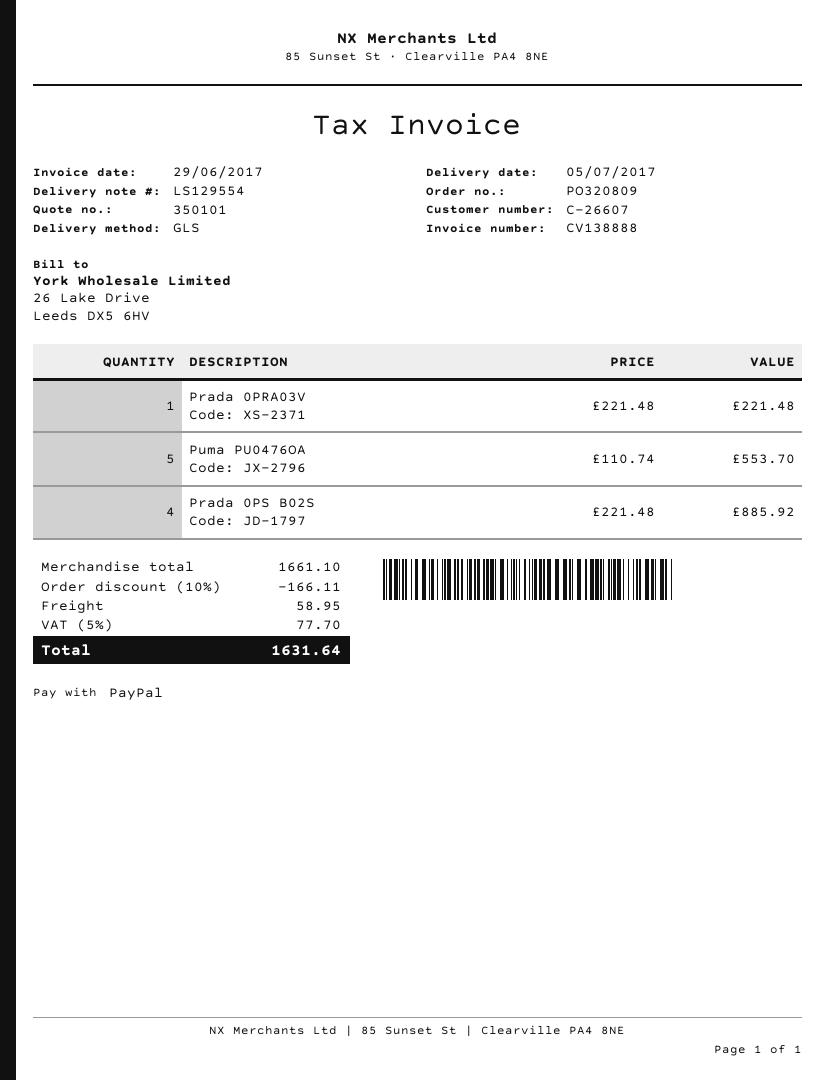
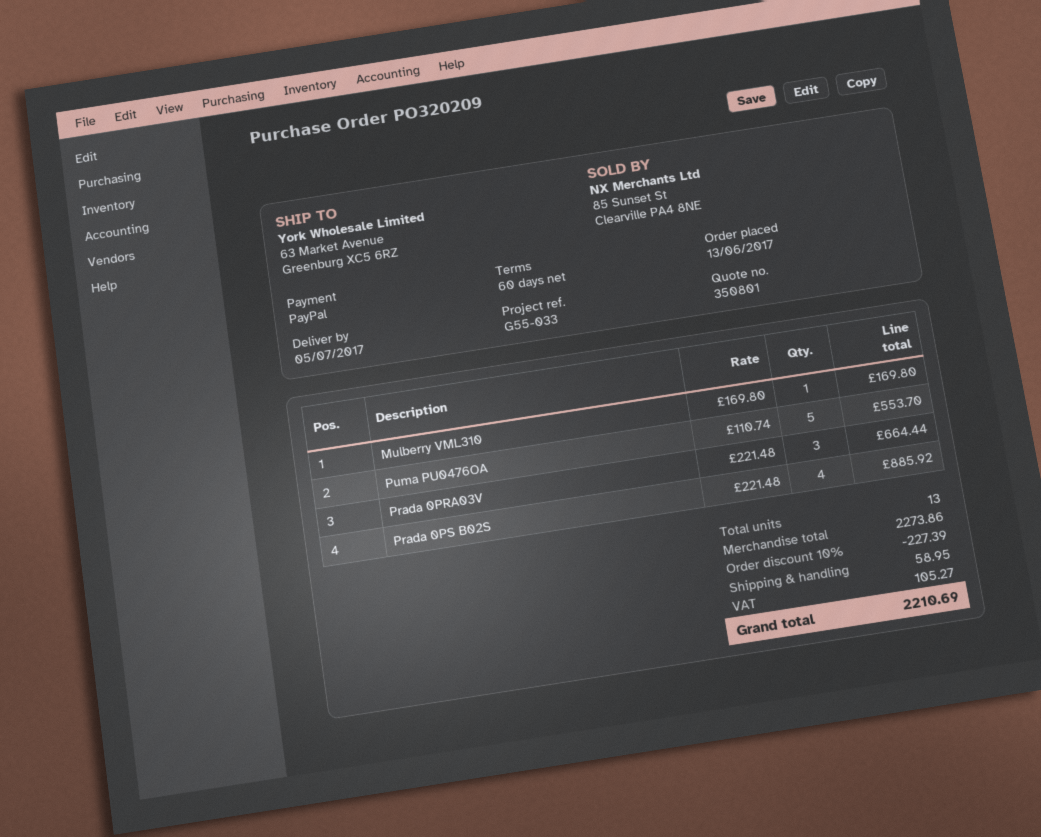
quote number: 350101 -> 350801
order number: PO320809 -> PO320209
Prada 0PRA03V: 1 x 221.48 = 221.48 -> 3 x 221.48 = 664.44
Mulberry VML310: none -> 1 x 169.80 = 169.80
subtotal: 1661.10 -> 2273.86
discount: 10% = 166.11 -> 10% = 227.39
tax: 77.70 -> 105.27
total: 1631.64 -> 2210.69

